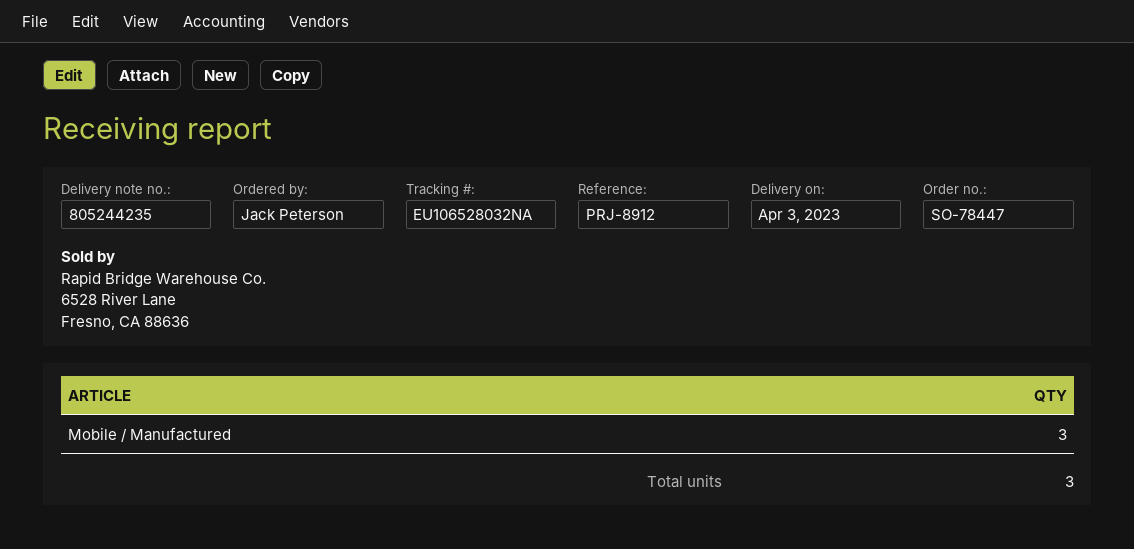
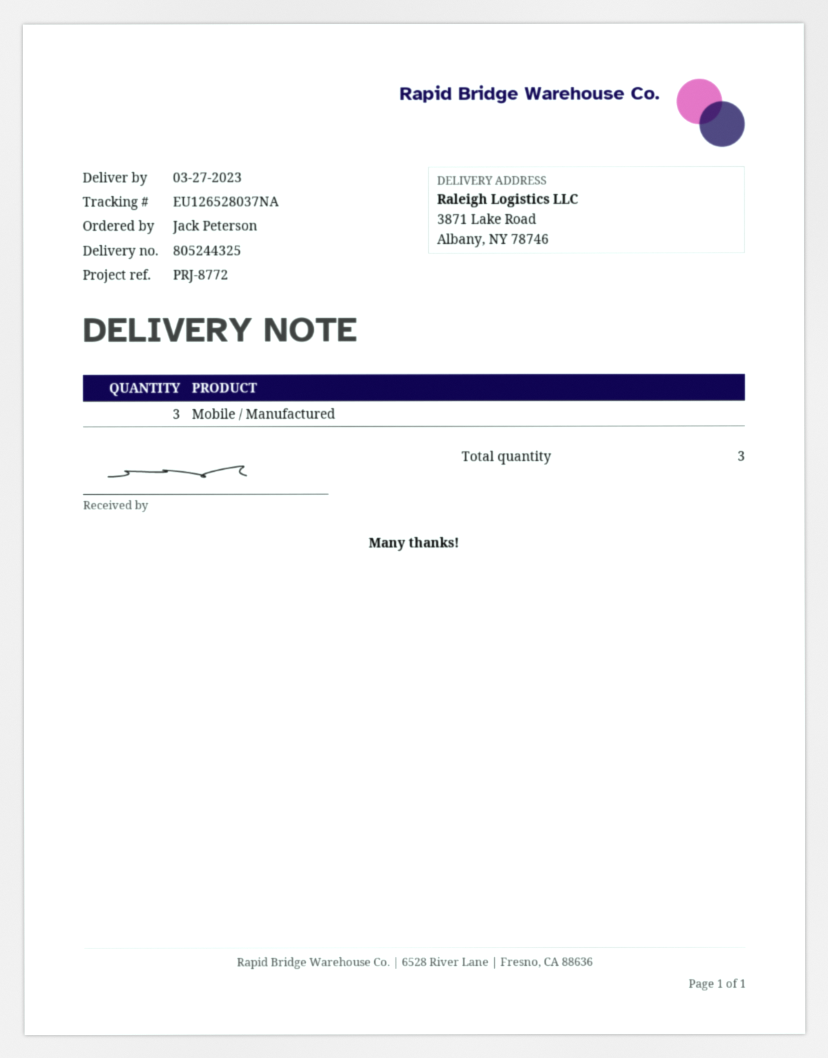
delivery note number: 805244235 -> 805244325
delivery date: 2023-04-03 -> 2023-03-27
reference: PRJ-8912 -> PRJ-8772
tracking number: EU106528032NA -> EU126528037NA

